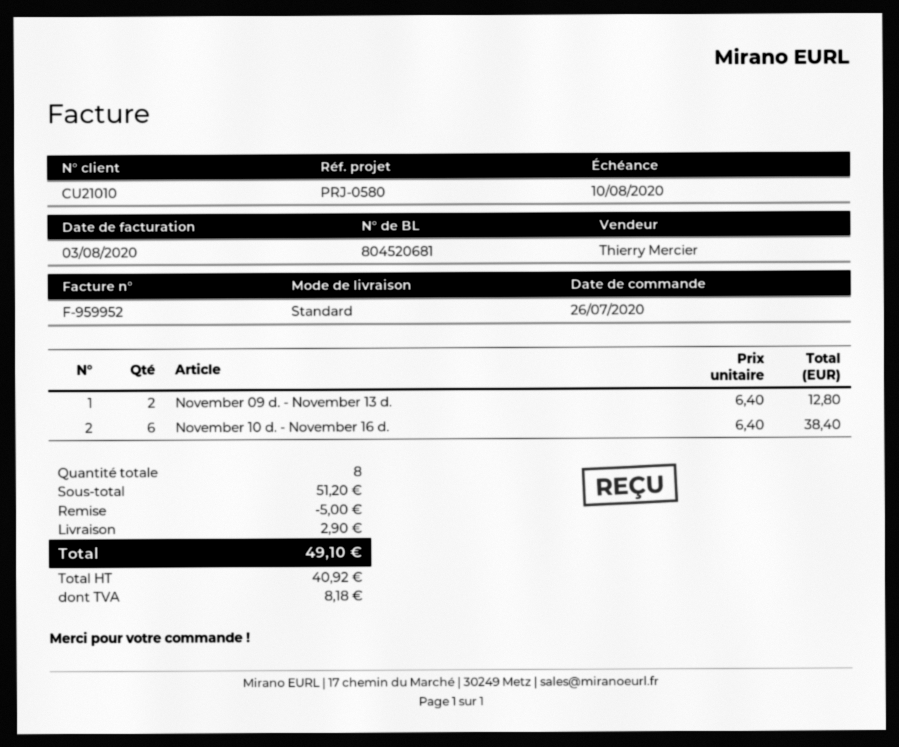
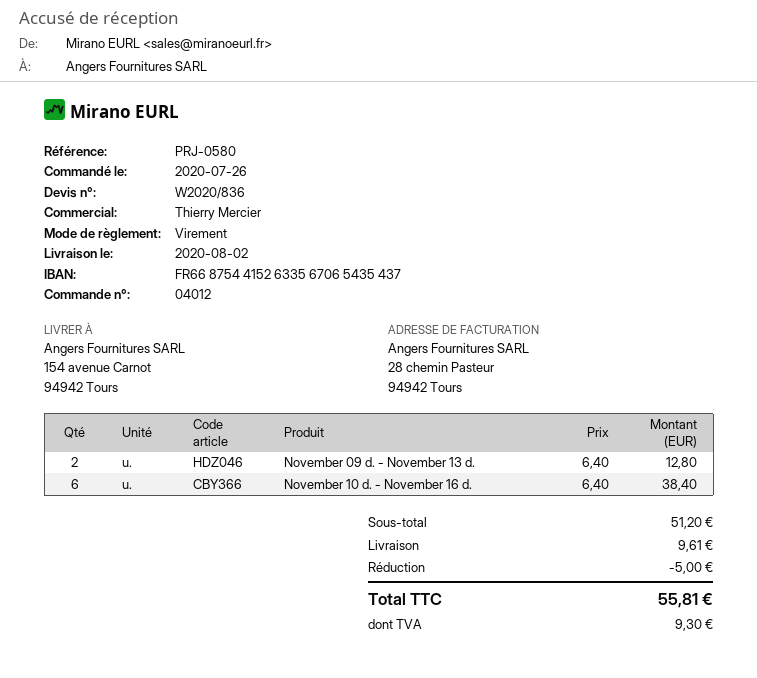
shipping: 2.90 -> 9.61
tax: 8.18 -> 9.30
total: 49.10 -> 55.81

